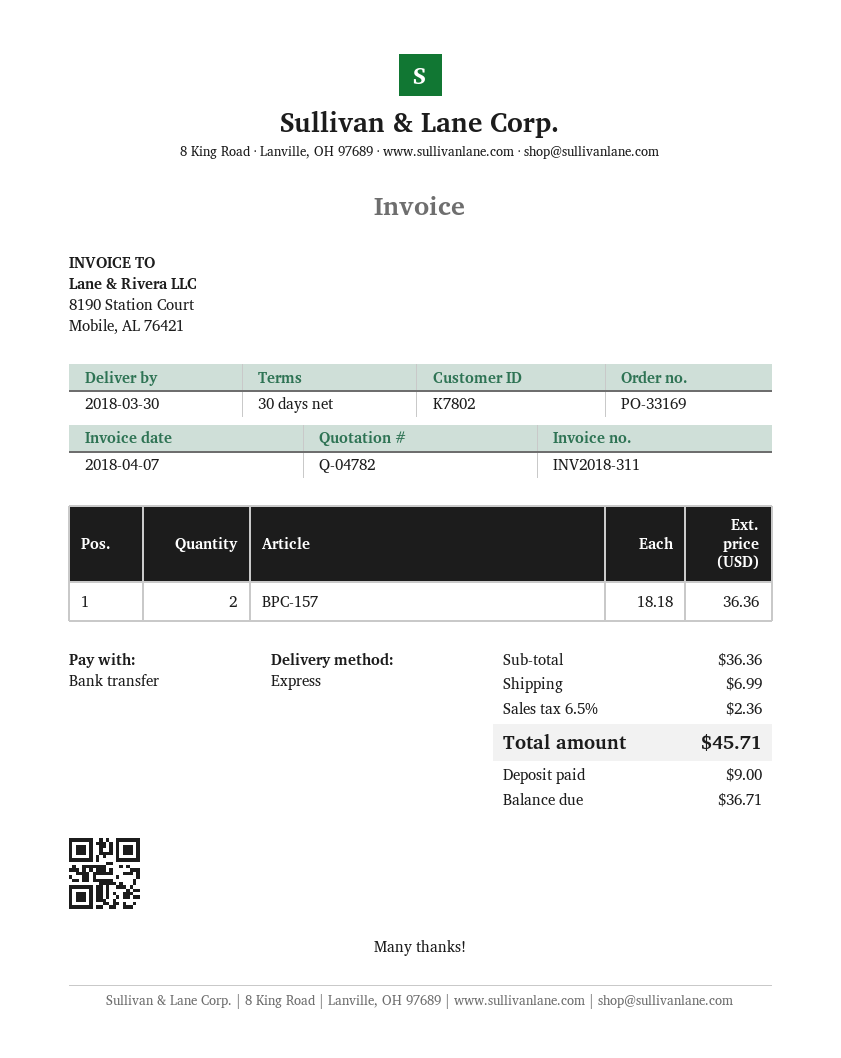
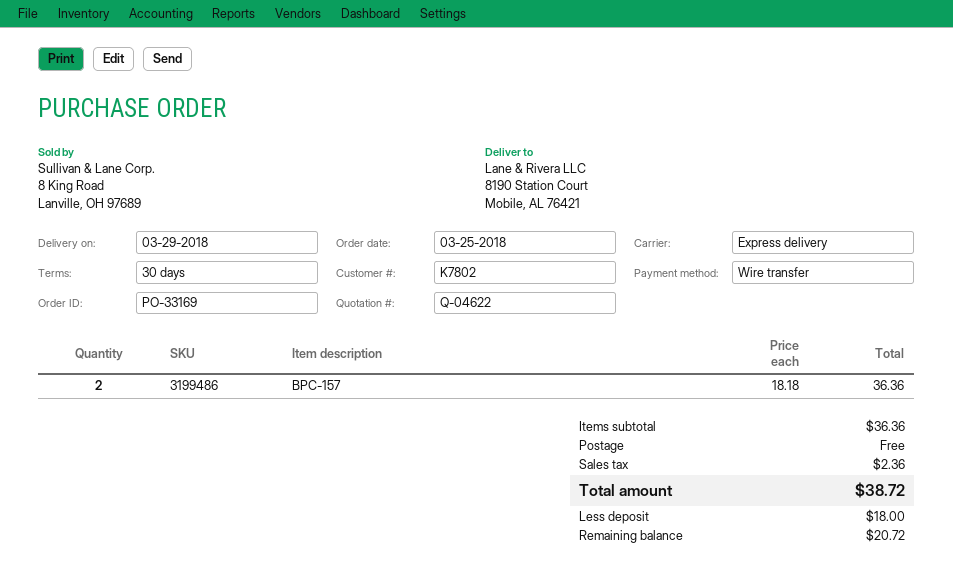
quote number: Q-04782 -> Q-04622
delivery date: 2018-03-30 -> 2018-03-29
shipping: 6.99 -> 0.00
total: 45.71 -> 38.72
deposit: 9.00 -> 18.00
balance: 36.71 -> 20.72

